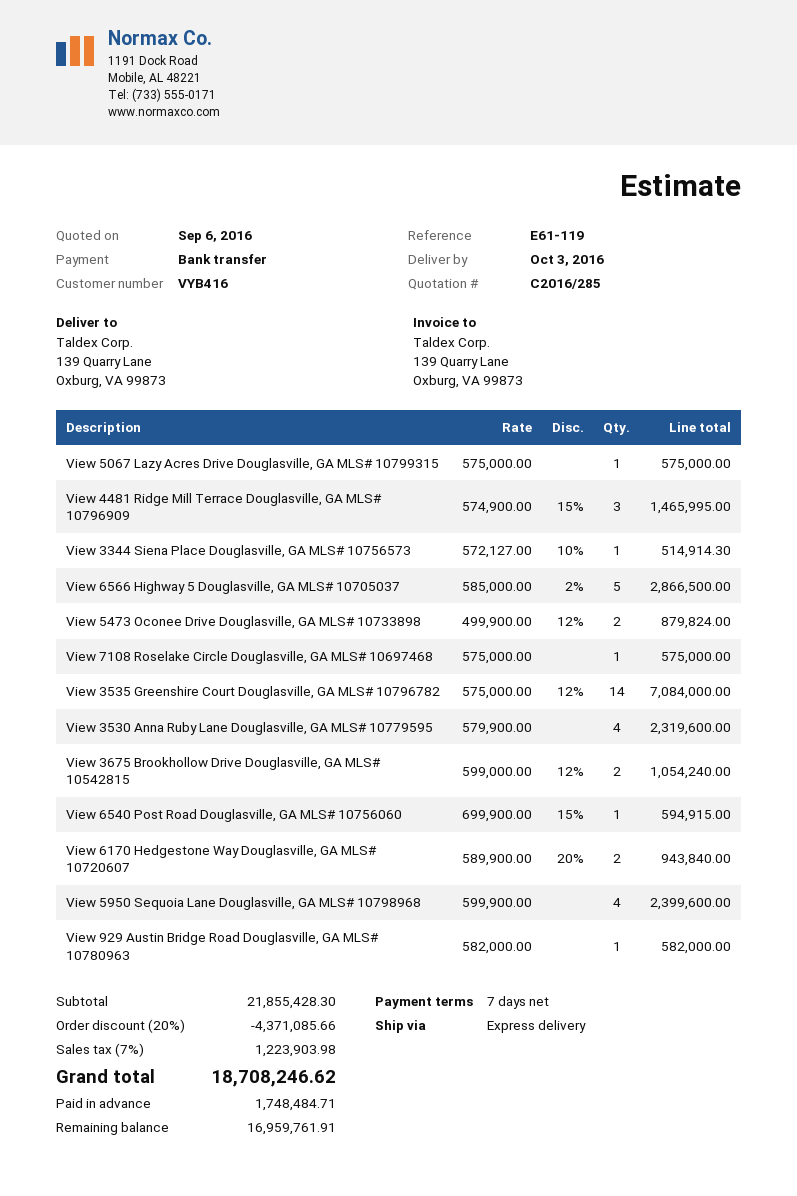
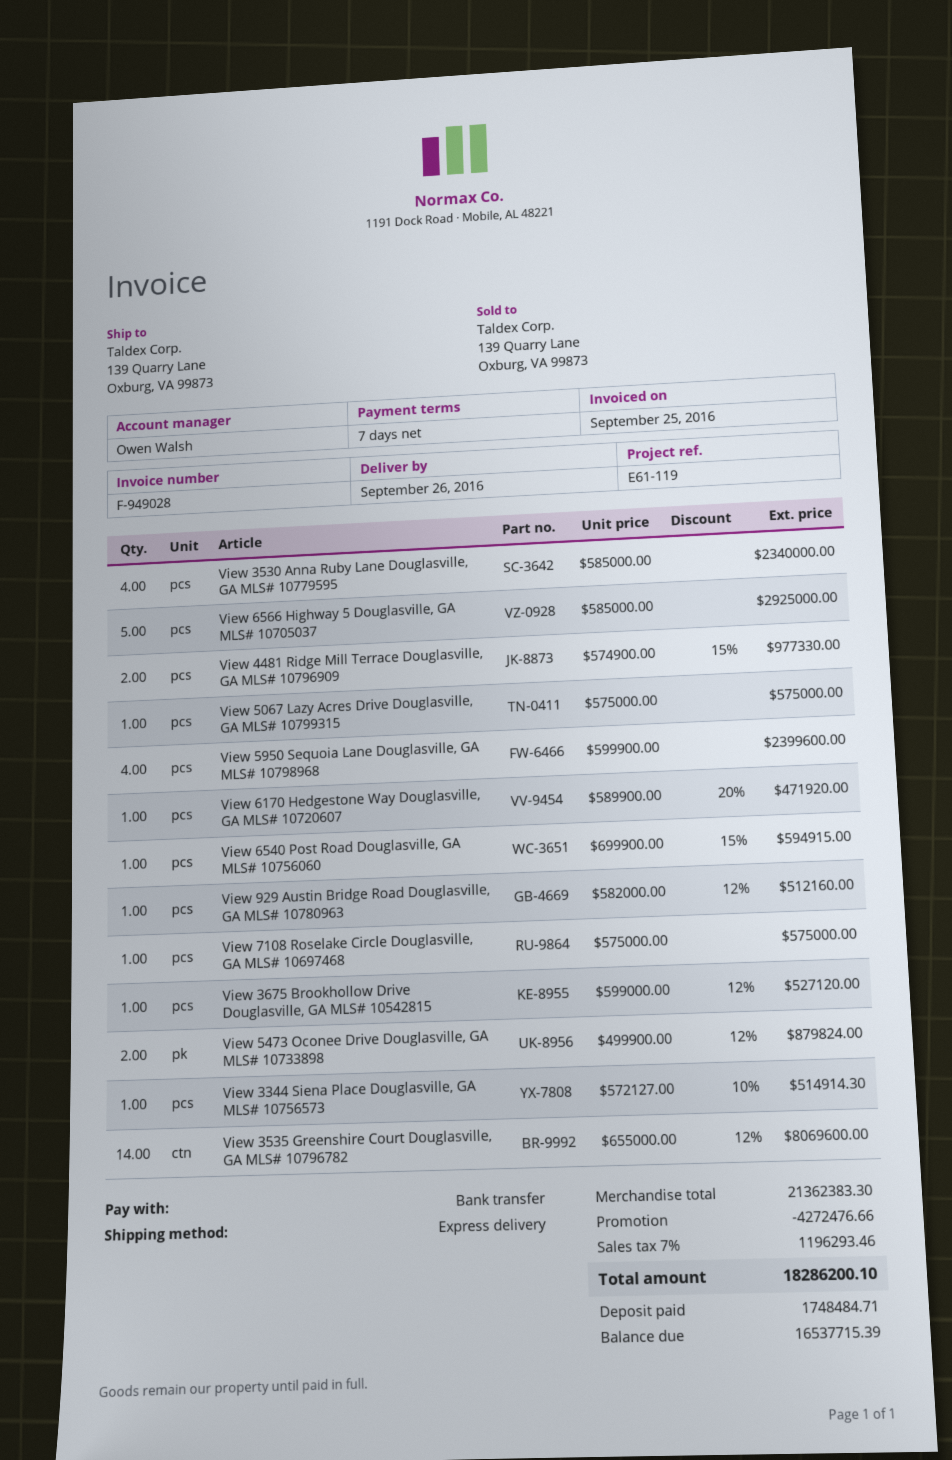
delivery date: 2016-10-03 -> 2016-09-26
View 4481 Ridge Mill Terrace Douglasville, GA MLS# 10796909: 3 x 574900.00 - 15% = 1465995.00 -> 2 x 574900.00 - 15% = 977330.00
View 6566 Highway 5 Douglasville, GA MLS# 10705037: 5 x 585000.00 - 2% = 2866500.00 -> 5 x 585000.00 = 2925000.00
View 3535 Greenshire Court Douglasville, GA MLS# 10796782: 14 x 575000.00 - 12% = 7084000.00 -> 14 x 655000.00 - 12% = 8069600.00
View 3530 Anna Ruby Lane Douglasville, GA MLS# 10779595: 4 x 579900.00 = 2319600.00 -> 4 x 585000.00 = 2340000.00
View 3675 Brookhollow Drive Douglasville, GA MLS# 10542815: 2 x 599000.00 - 12% = 1054240.00 -> 1 x 599000.00 - 12% = 527120.00
View 6170 Hedgestone Way Douglasville, GA MLS# 10720607: 2 x 589900.00 - 20% = 943840.00 -> 1 x 589900.00 - 20% = 471920.00
View 929 Austin Bridge Road Douglasville, GA MLS# 10780963: 1 x 582000.00 = 582000.00 -> 1 x 582000.00 - 12% = 512160.00
subtotal: 21855428.30 -> 21362383.30
discount: 4371085.66 -> 4272476.66
tax: 7% = 1223903.98 -> 7% = 1196293.46
total: 18708246.62 -> 18286200.10
balance: 16959761.91 -> 16537715.39

